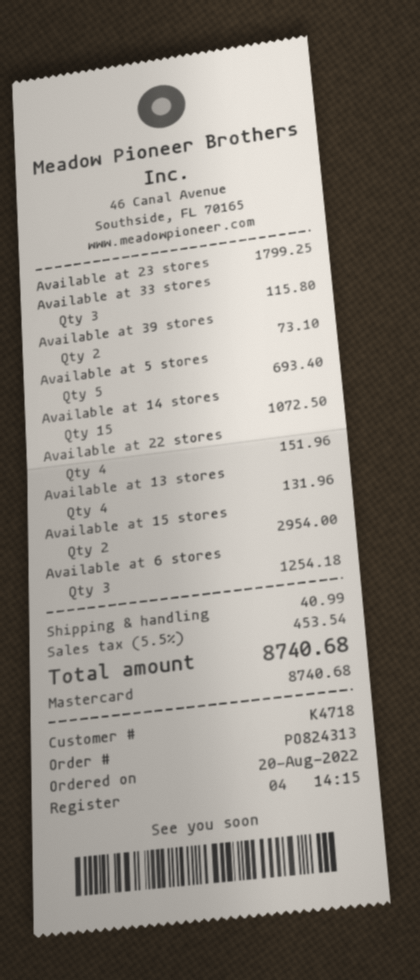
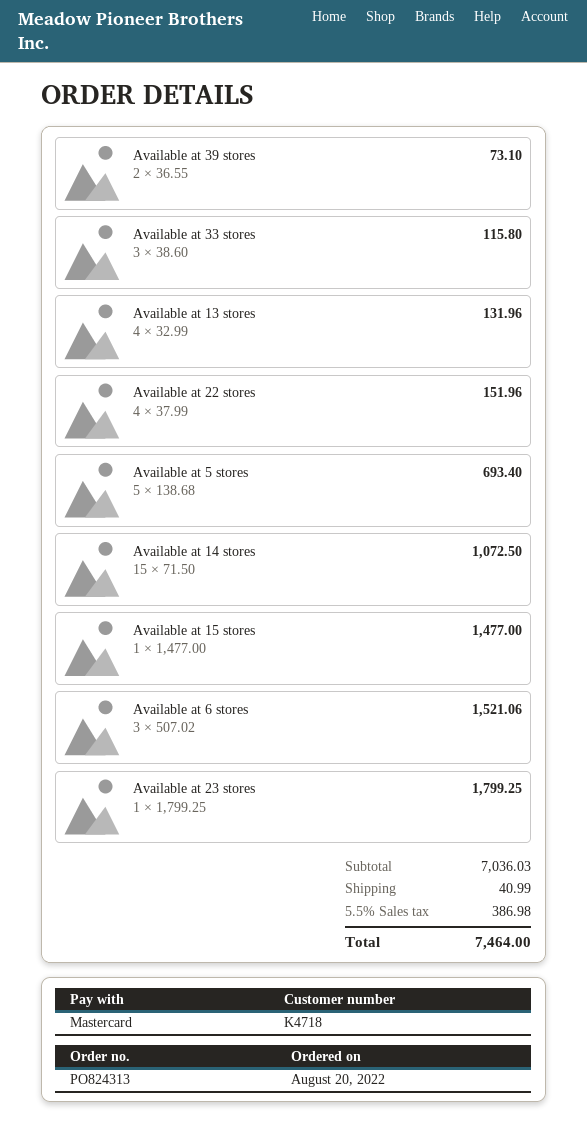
Available at 15 stores: 2 for 2954.00 -> 1 for 1477.00
Available at 6 stores: 3 for 1254.18 -> 3 for 1521.06
tax: 5.5% = 453.54 -> 5.5% = 386.98
total: 8740.68 -> 7464.00

